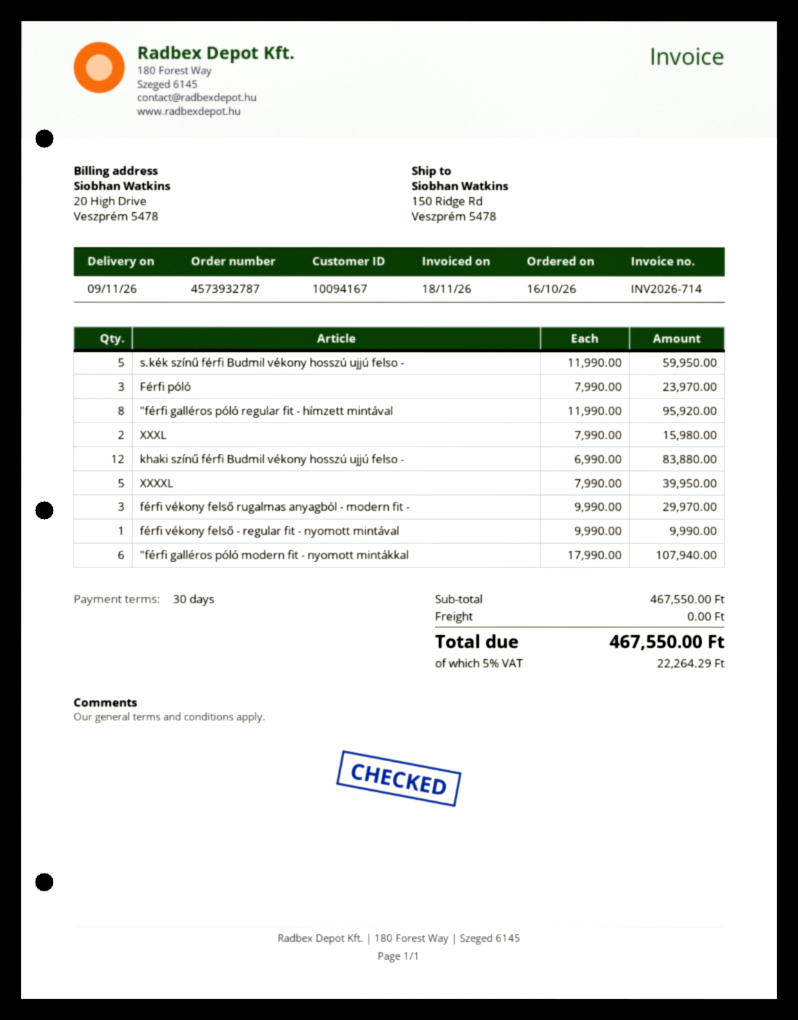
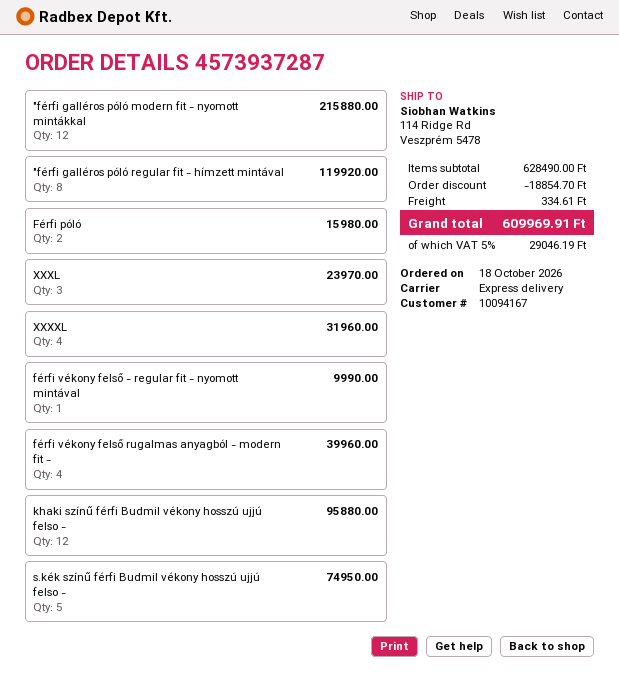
order number: 4573932787 -> 4573937287
order date: 2026-10-16 -> 2026-10-18
ship to: 150 Ridge Rd, Veszprém 5478 -> 114 Ridge Rd, Veszprém 5478
s.kék színű férfi Budmil vékony hosszú ujjú felso -: 5 for 59950.00 -> 5 for 74950.00
Férfi póló: 3 for 23970.00 -> 2 for 15980.00
"férfi galléros póló regular fit - hímzett mintával: 8 for 95920.00 -> 8 for 119920.00
XXXL: 2 for 15980.00 -> 3 for 23970.00
khaki színű férfi Budmil vékony hosszú ujjú felso -: 12 for 83880.00 -> 12 for 95880.00
XXXXL: 5 for 39950.00 -> 4 for 31960.00
férfi vékony felső rugalmas anyagból - modern fit -: 3 for 29970.00 -> 4 for 39960.00
"férfi galléros póló modern fit - nyomott mintákkal: 6 for 107940.00 -> 12 for 215880.00
subtotal: 467550.00 -> 628490.00
discount: none -> 18854.70
shipping: 0.00 -> 334.61
tax: 5% = 22264.29 -> 5% = 29046.19
total: 467550.00 -> 609969.91

